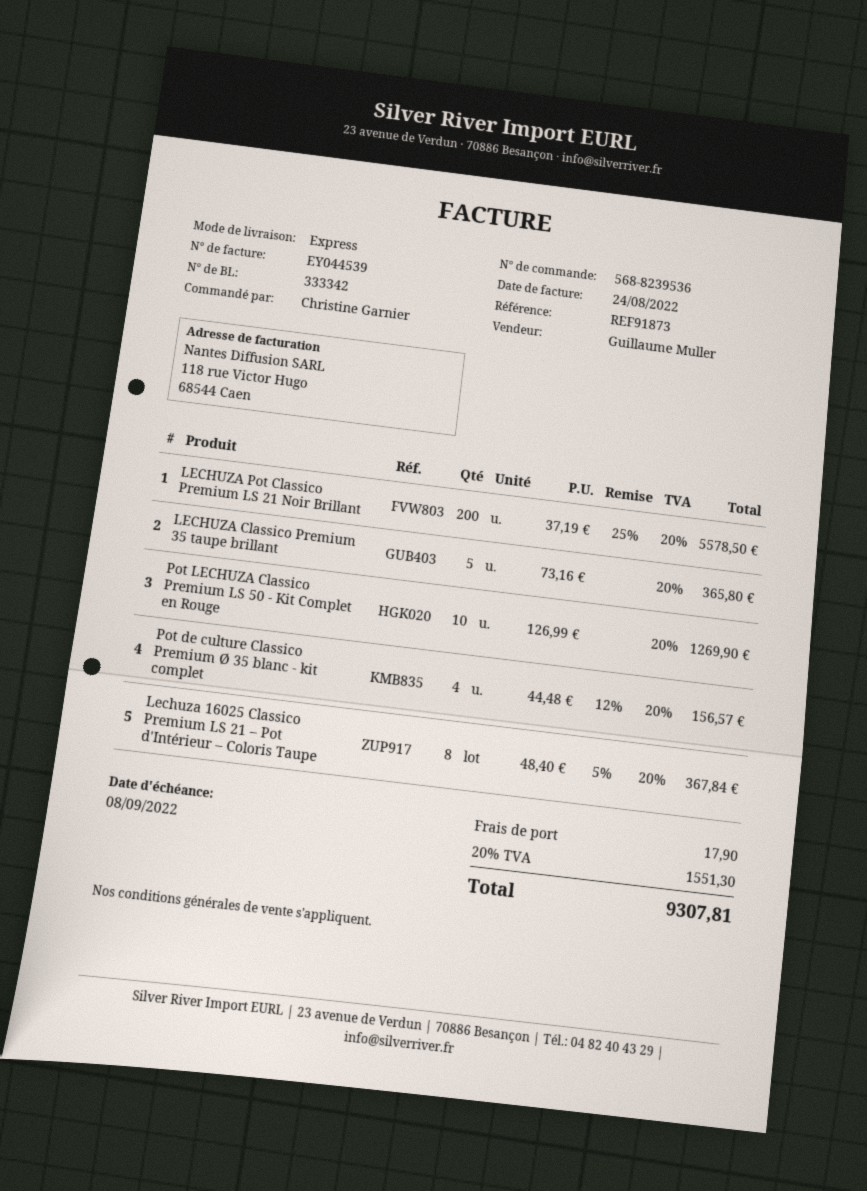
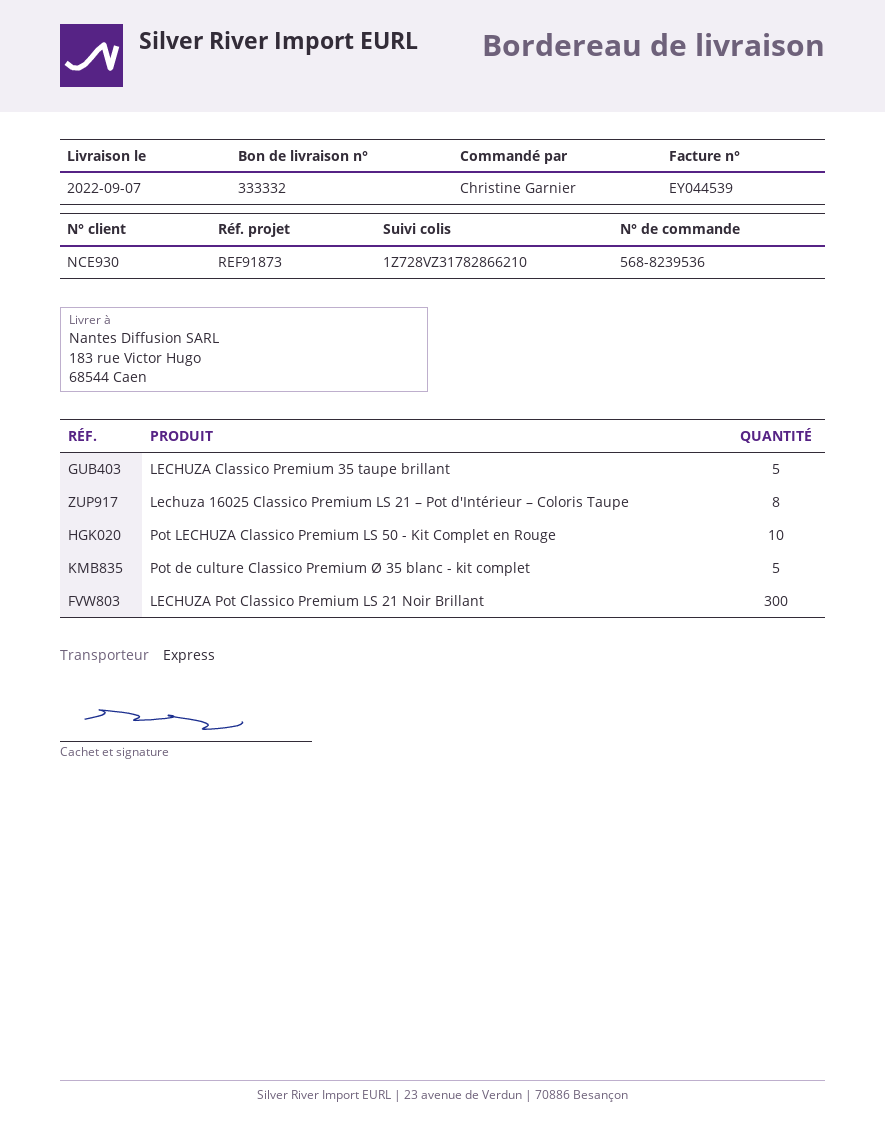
delivery note number: 333342 -> 333332
LECHUZA Pot Classico Premium LS 21 Noir Brillant: 200 -> 300
Pot de culture Classico Premium Ø 35 blanc - kit complet: 4 -> 5

